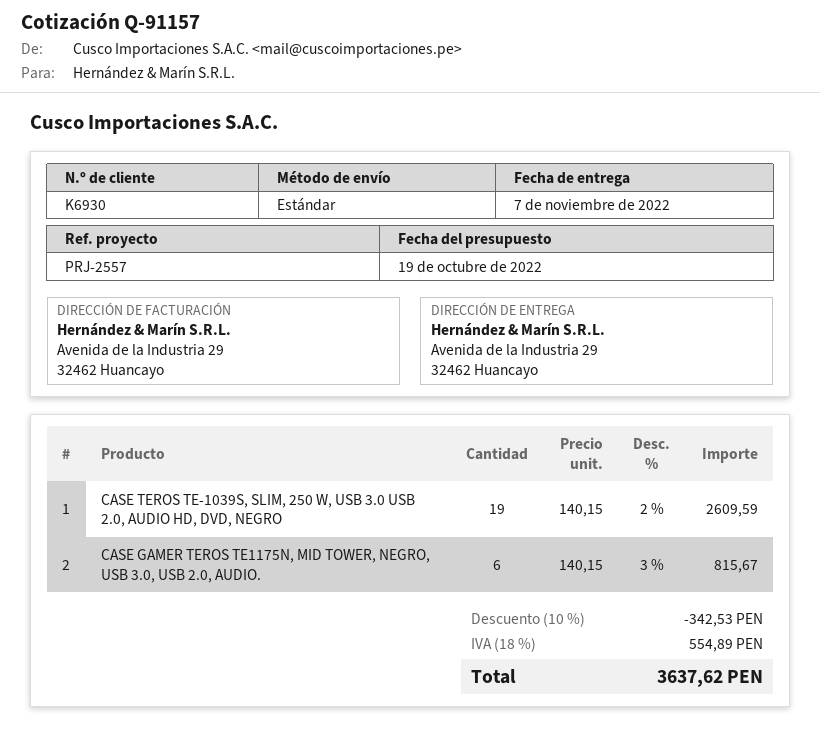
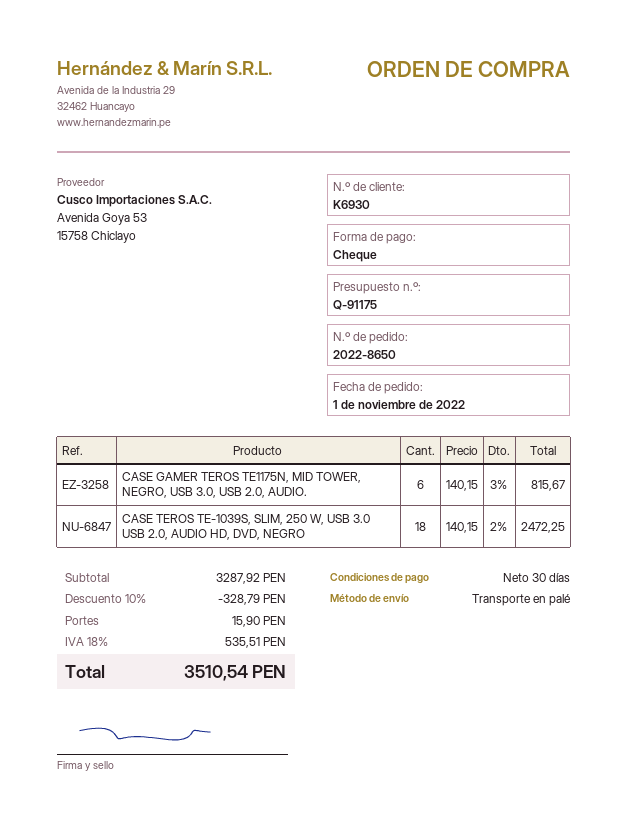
quote number: Q-91157 -> Q-91175
shipping method: standard -> pallet freight
CASE TEROS TE-1039S, SLIM, 250 W, USB 3.0 USB 2.0, AUDIO HD, DVD, NEGRO: 19 x 140.15 - 2% = 2609.59 -> 18 x 140.15 - 2% = 2472.25
discount: 10% = 342.53 -> 10% = 328.79
shipping: none -> 15.90
tax: 18% = 554.89 -> 18% = 535.51
total: 3637.62 -> 3510.54

